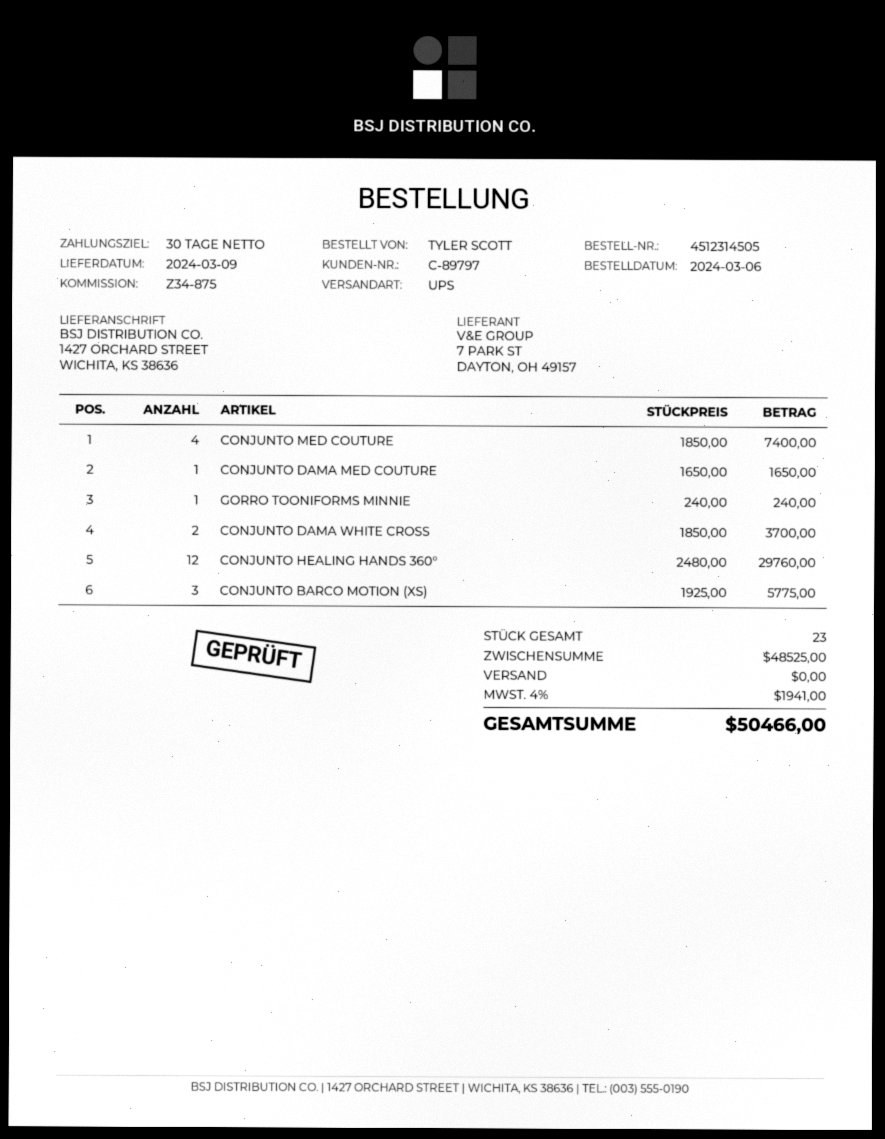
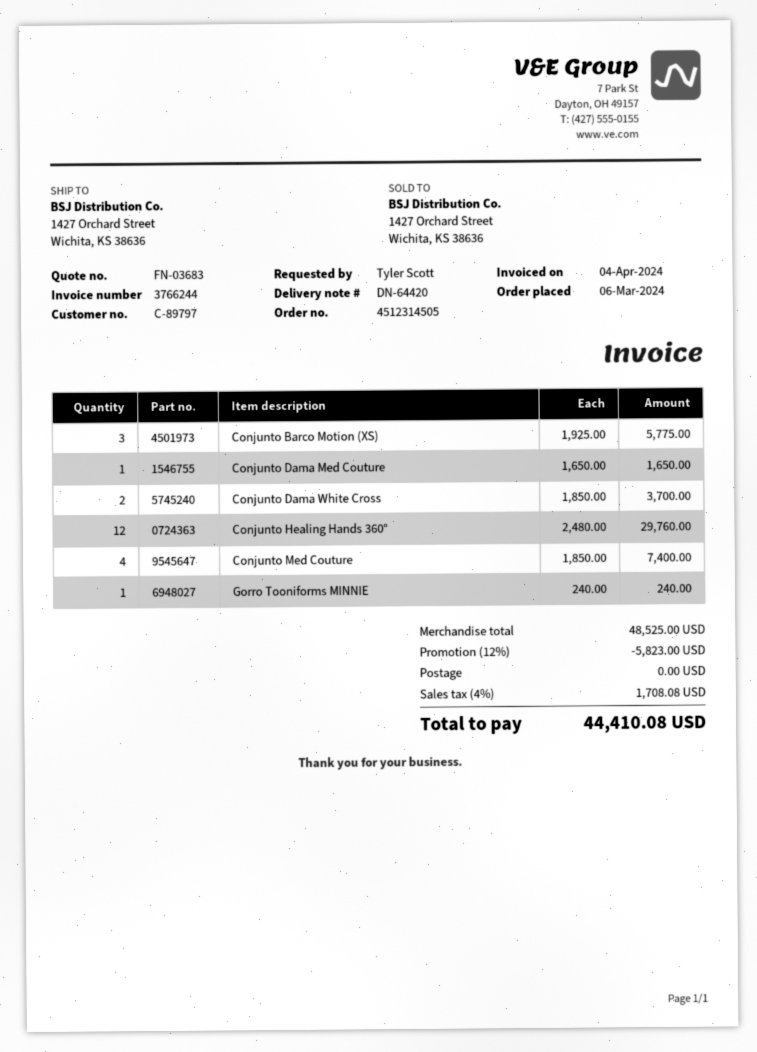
discount: none -> 12% = 5823.00
tax: 4% = 1941.00 -> 4% = 1708.08
total: 50466.00 -> 44410.08

